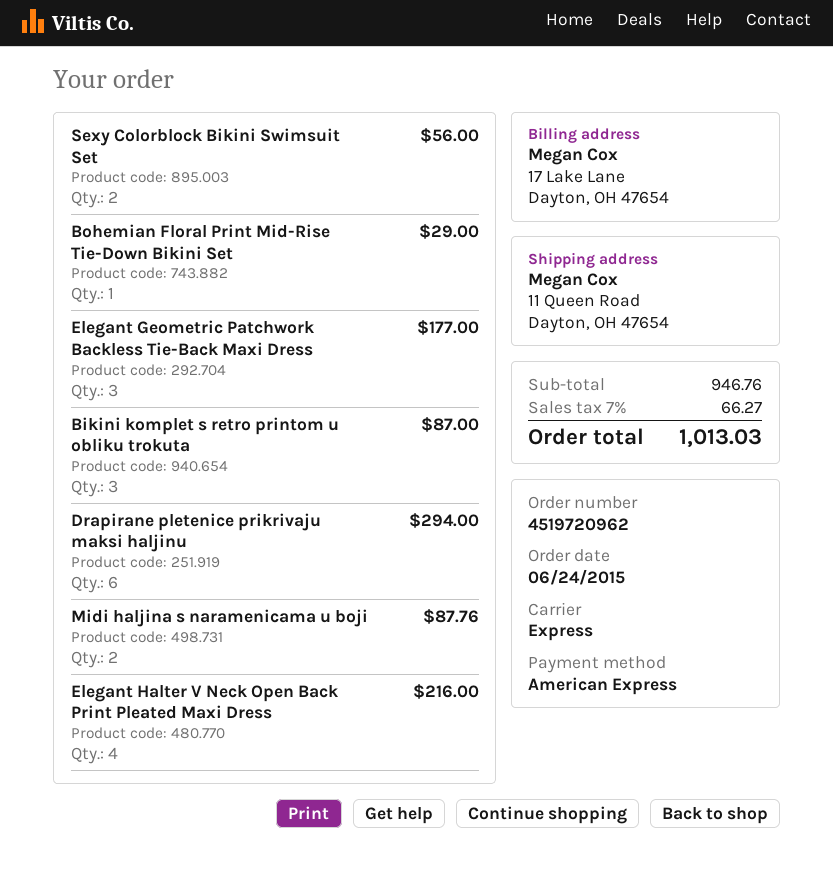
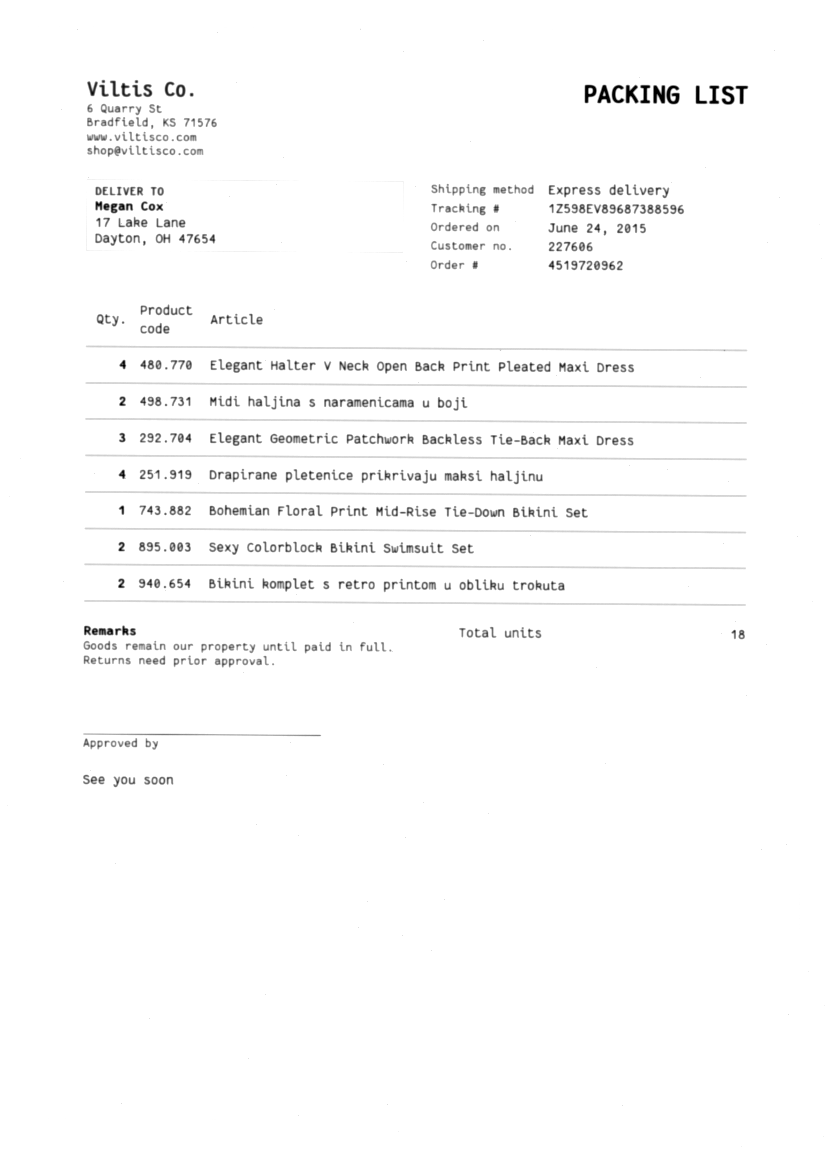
ship to: 11 Queen Road, Dayton, OH 47654 -> 17 Lake Lane, Dayton, OH 47654
Bikini komplet s retro printom u obliku trokuta: 3 -> 2
Drapirane pletenice prikrivaju maksi haljinu: 6 -> 4

